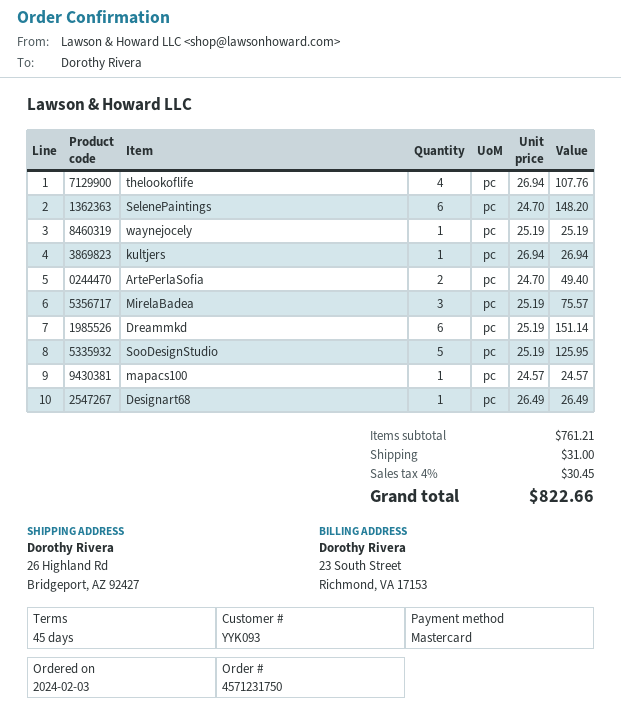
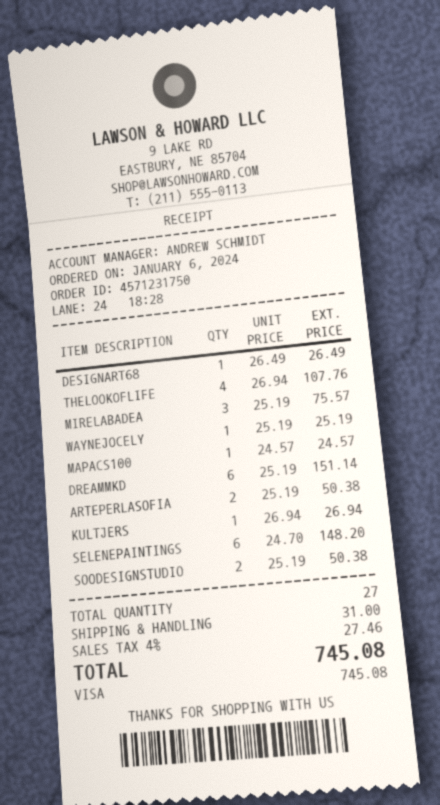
order date: 2024-02-03 -> 2024-01-06
payment method: Mastercard -> Visa
ArtePerlaSofia: 2 x 24.70 = 49.40 -> 2 x 25.19 = 50.38
SooDesignStudio: 5 x 25.19 = 125.95 -> 2 x 25.19 = 50.38
tax: 4% = 30.45 -> 4% = 27.46
total: 822.66 -> 745.08

